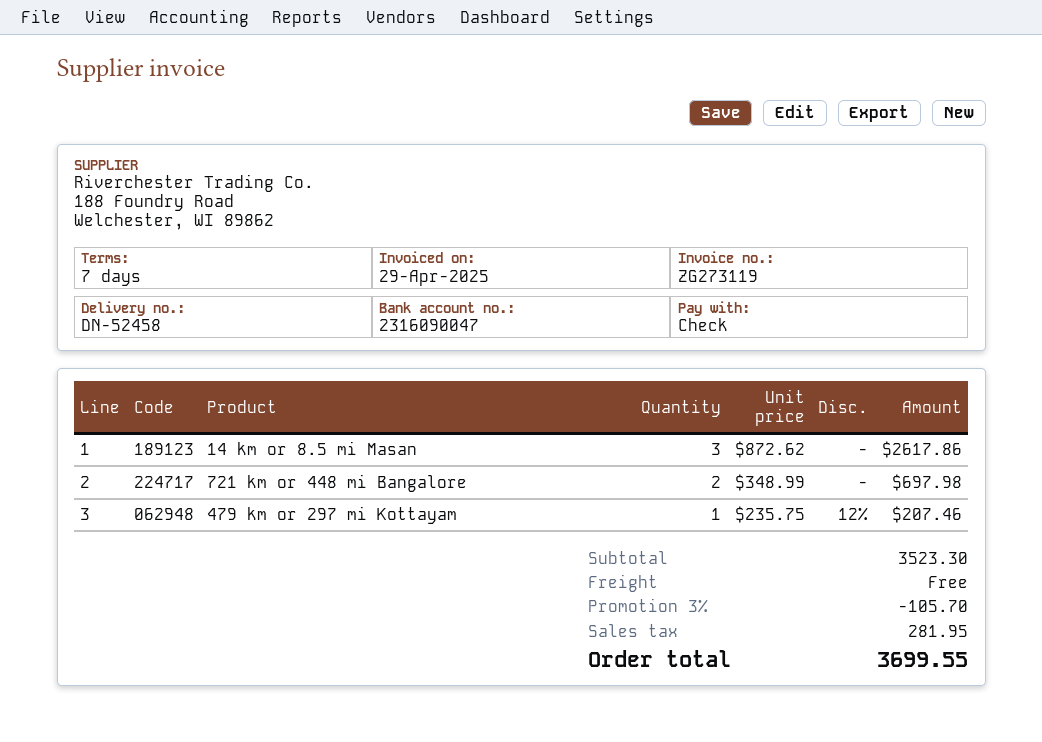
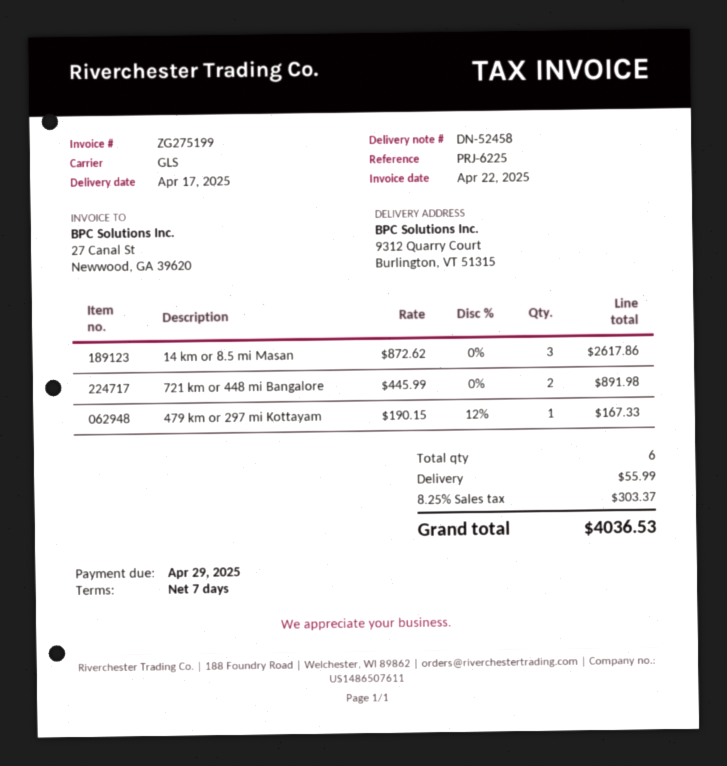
invoice number: ZG273119 -> ZG275199
invoice date: 2025-04-29 -> 2025-04-22
721 km or 448 mi Bangalore: 2 x 348.99 = 697.98 -> 2 x 445.99 = 891.98
479 km or 297 mi Kottayam: 1 x 235.75 - 12% = 207.46 -> 1 x 190.15 - 12% = 167.33
discount: 3% = 105.70 -> none
shipping: 0.00 -> 55.99
tax: 281.95 -> 303.37
total: 3699.55 -> 4036.53

